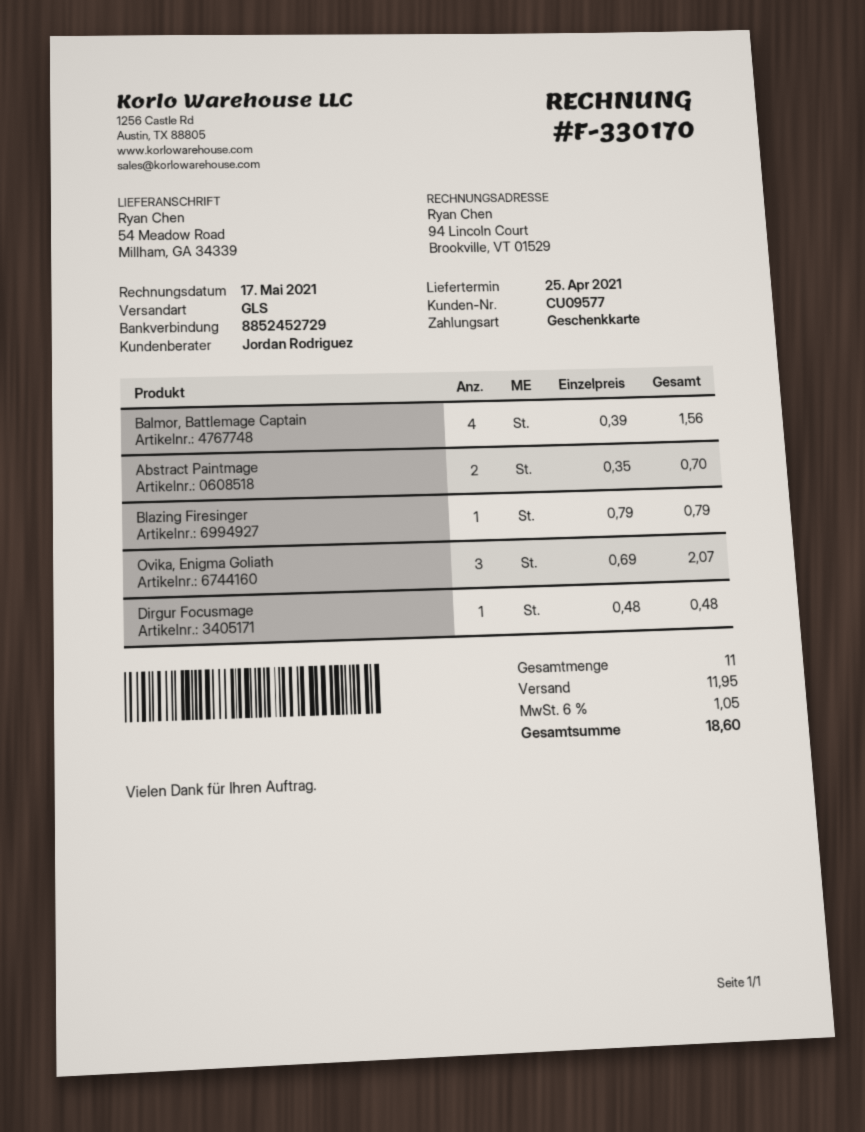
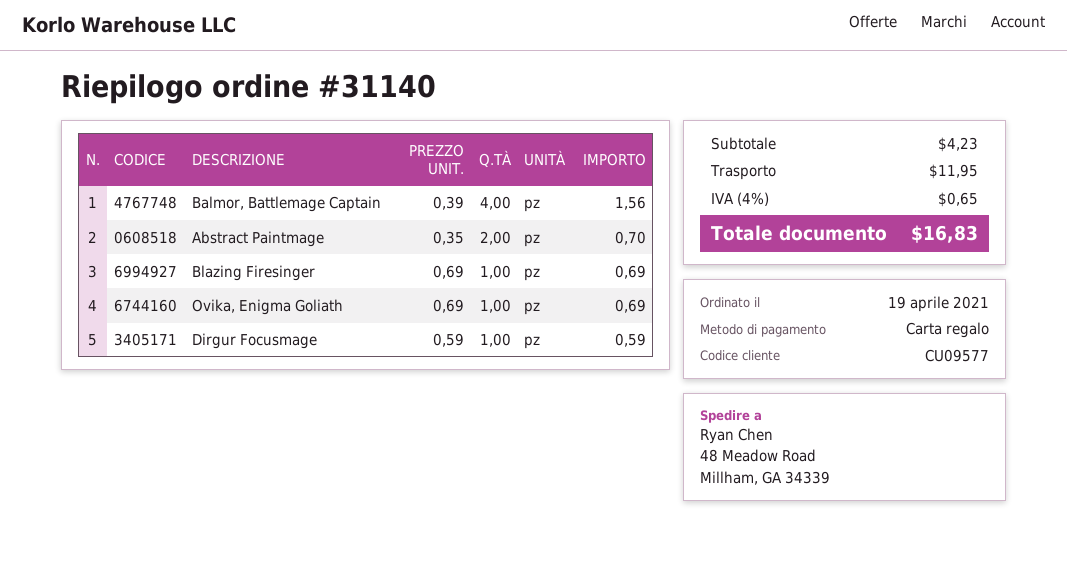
ship to: 54 Meadow Road, Millham, GA 34339 -> 48 Meadow Road, Millham, GA 34339
Blazing Firesinger: 1 x 0.79 = 0.79 -> 1 x 0.69 = 0.69
Ovika, Enigma Goliath: 3 x 0.69 = 2.07 -> 1 x 0.69 = 0.69
Dirgur Focusmage: 1 x 0.48 = 0.48 -> 1 x 0.59 = 0.59
tax: 6% = 1.05 -> 4% = 0.65
total: 18.60 -> 16.83

